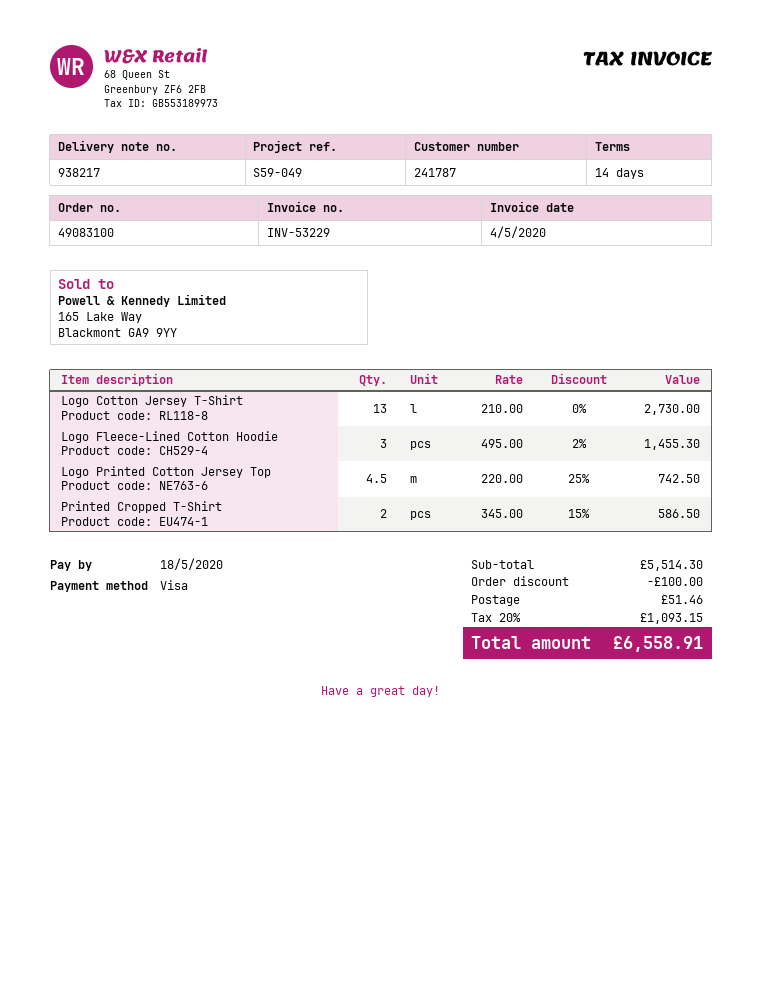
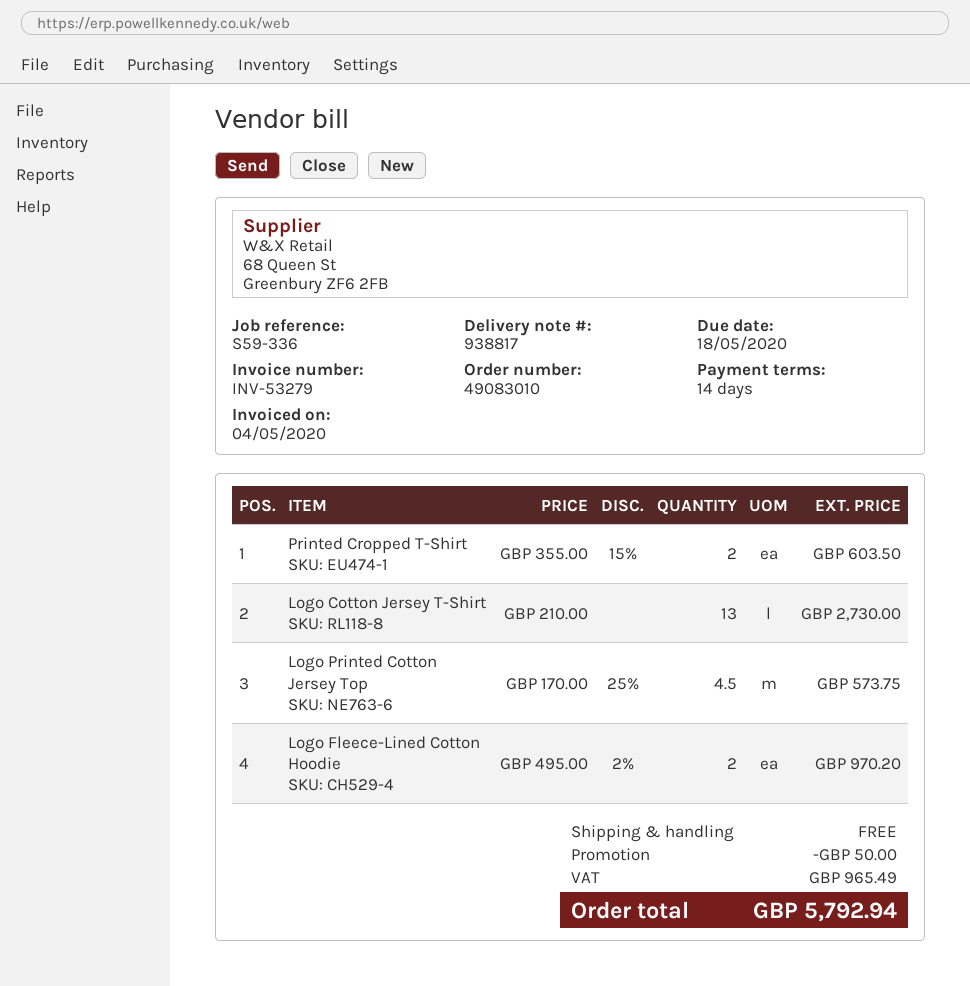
order number: 49083100 -> 49083010
delivery note number: 938217 -> 938817
invoice number: INV-53229 -> INV-53279
reference: S59-049 -> S59-336
Logo Fleece-Lined Cotton Hoodie: 3 x 495.00 - 2% = 1455.30 -> 2 x 495.00 - 2% = 970.20
Logo Printed Cotton Jersey Top: 4.5 x 220.00 - 25% = 742.50 -> 4.5 x 170.00 - 25% = 573.75
Printed Cropped T-Shirt: 2 x 345.00 - 15% = 586.50 -> 2 x 355.00 - 15% = 603.50
discount: 100.00 -> 50.00
shipping: 51.46 -> 0.00
tax: 1093.15 -> 965.49
total: 6558.91 -> 5792.94

